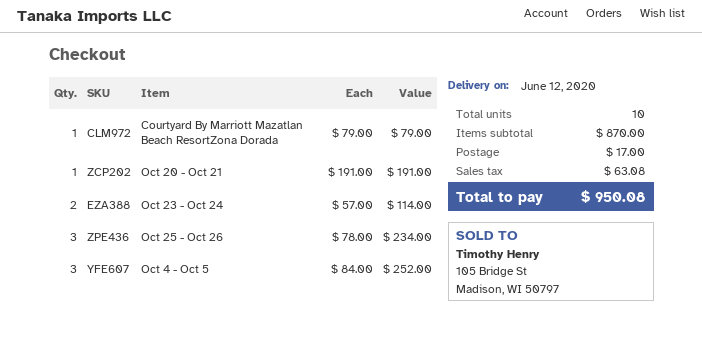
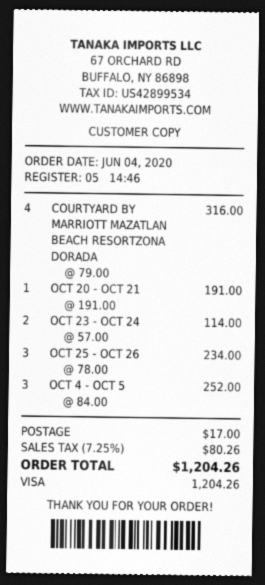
Courtyard By Marriott Mazatlan Beach ResortZona Dorada: 1 x 79.00 = 79.00 -> 4 x 79.00 = 316.00
tax: 63.08 -> 80.26
total: 950.08 -> 1204.26

